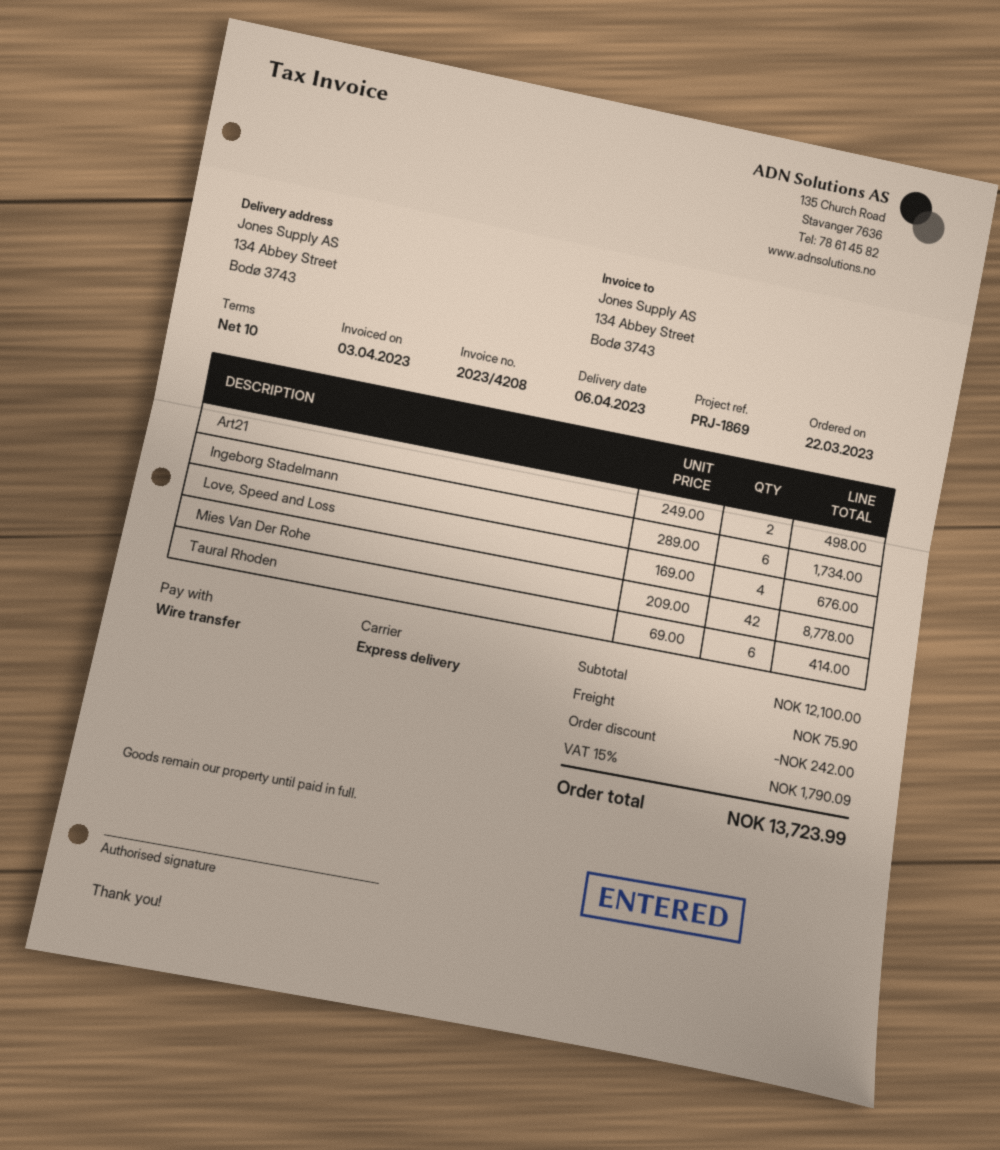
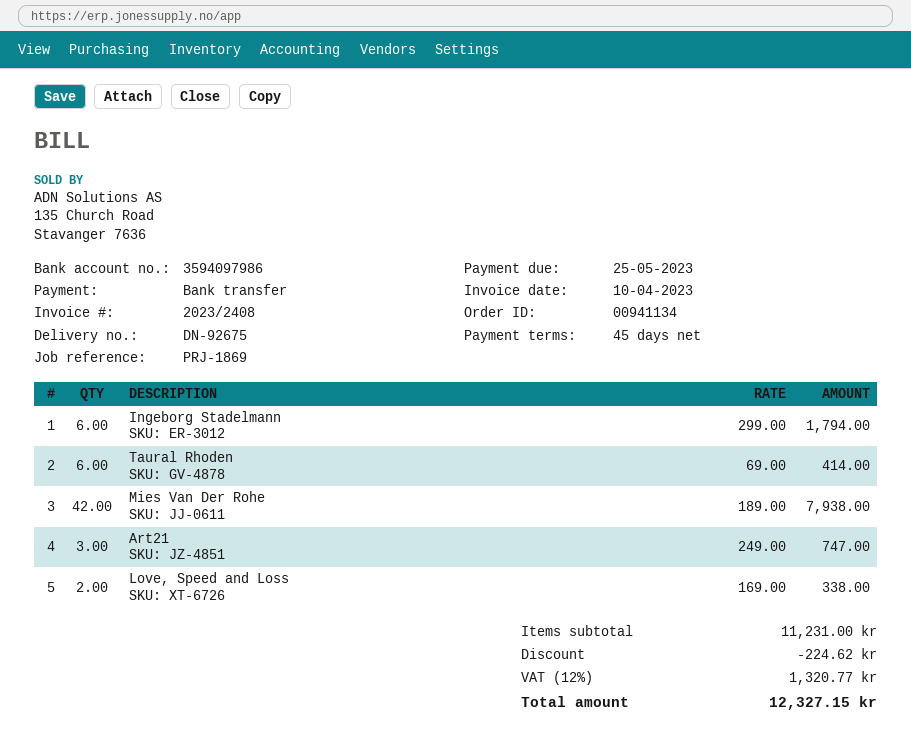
invoice number: 2023/4208 -> 2023/2408
invoice date: 2023-04-03 -> 2023-04-10
payment terms: 10 days -> 45 days
Art21: 2 x 249.00 = 498.00 -> 3 x 249.00 = 747.00
Ingeborg Stadelmann: 6 x 289.00 = 1734.00 -> 6 x 299.00 = 1794.00
Love, Speed and Loss: 4 x 169.00 = 676.00 -> 2 x 169.00 = 338.00
Mies Van Der Rohe: 42 x 209.00 = 8778.00 -> 42 x 189.00 = 7938.00
subtotal: 12100.00 -> 11231.00
discount: 242.00 -> 224.62
shipping: 75.90 -> none
tax: 15% = 1790.09 -> 12% = 1320.77
total: 13723.99 -> 12327.15

